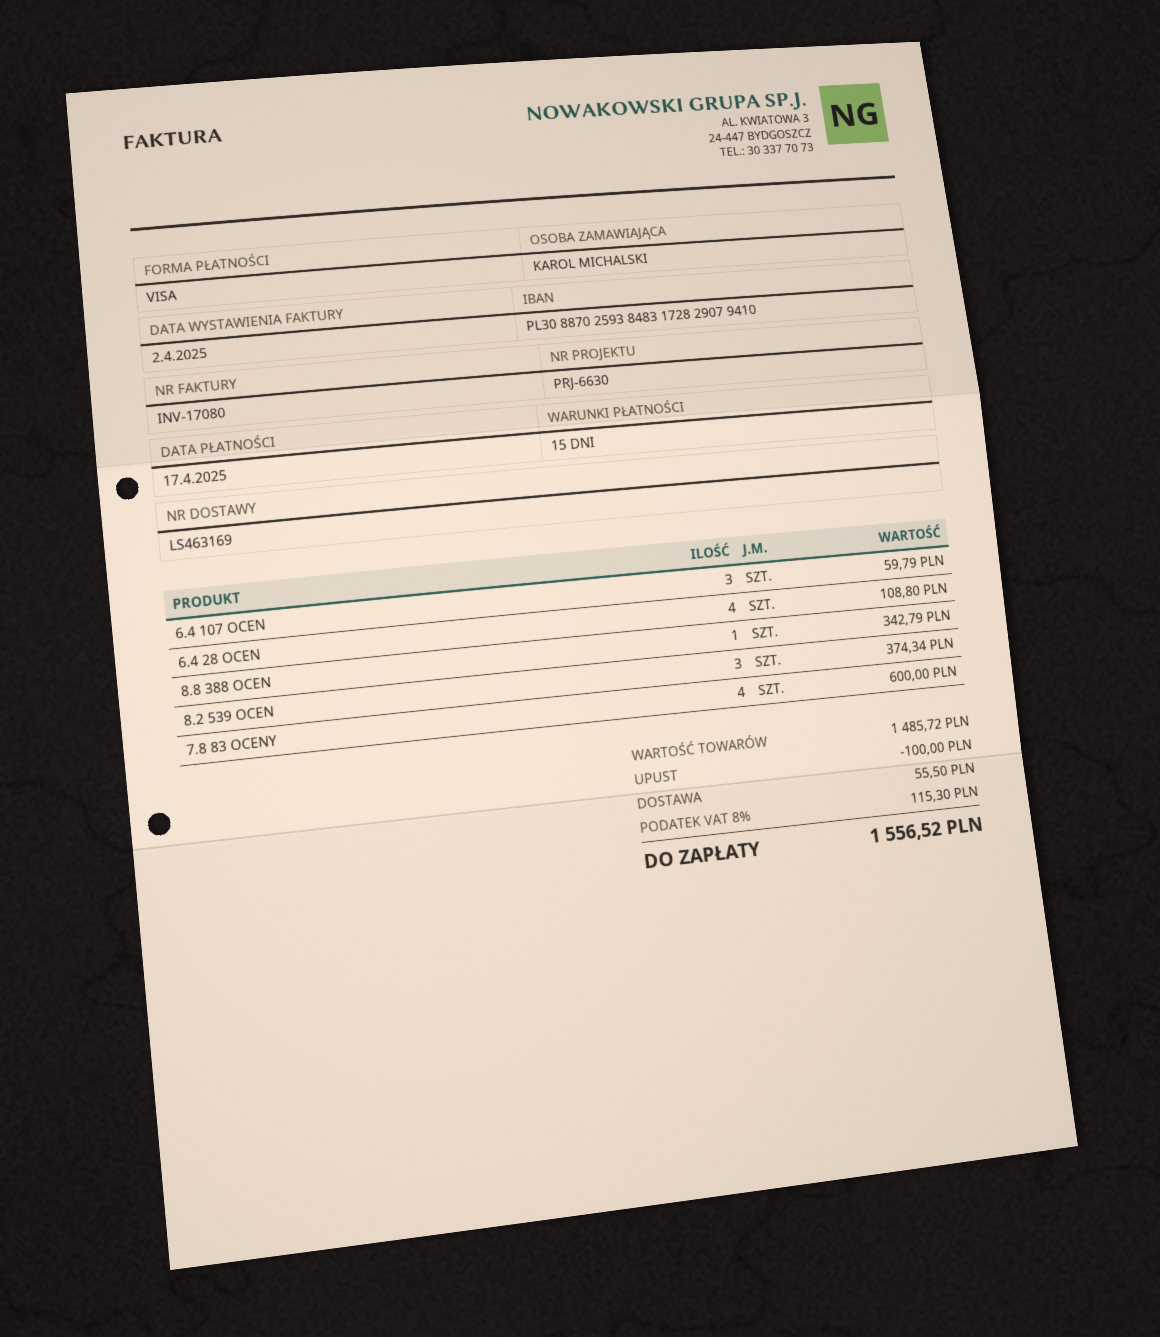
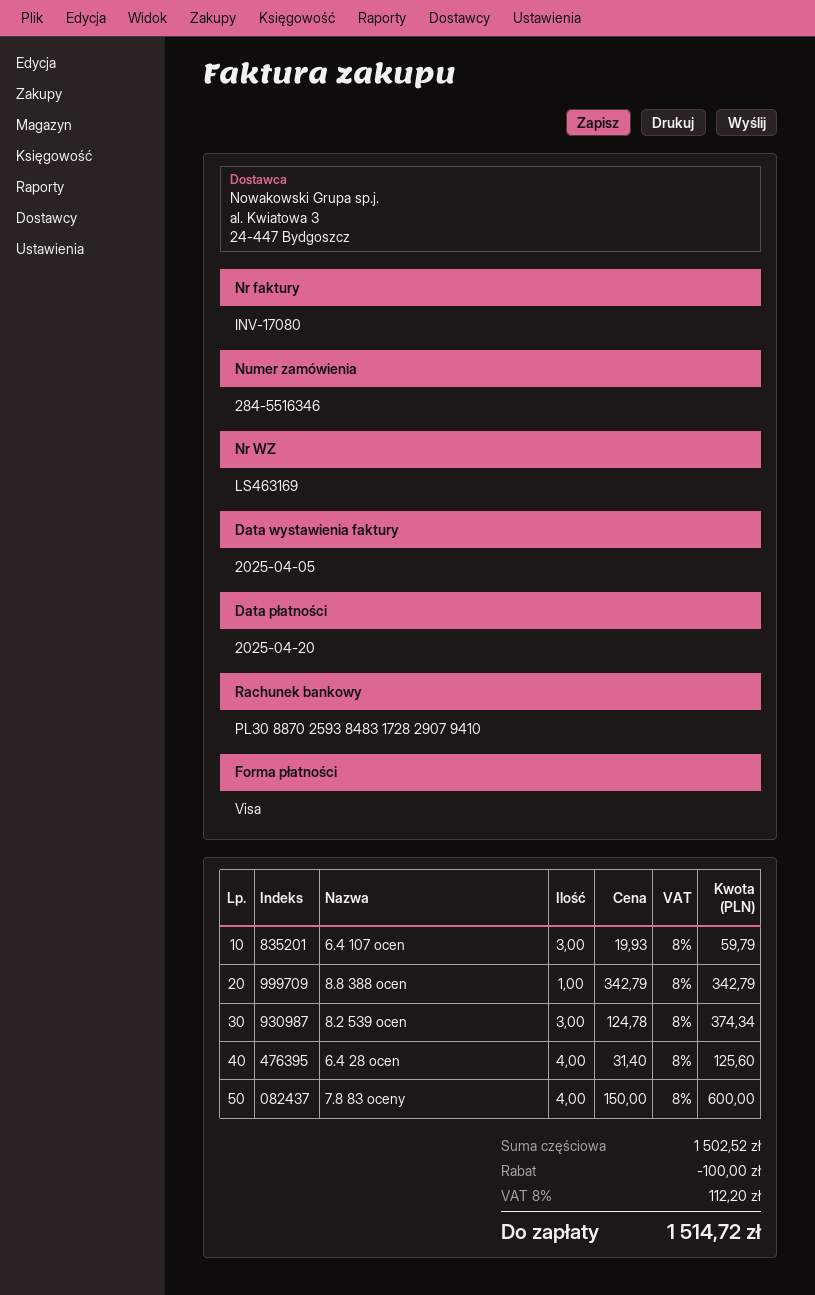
invoice date: 2025-04-02 -> 2025-04-05
due date: 2025-04-17 -> 2025-04-20
6.4 28 OCEN: 4 for 108.80 -> 4 for 125.60
subtotal: 1485.72 -> 1502.52
shipping: 55.50 -> none
tax: 8% = 115.30 -> 8% = 112.20
total: 1556.52 -> 1514.72

